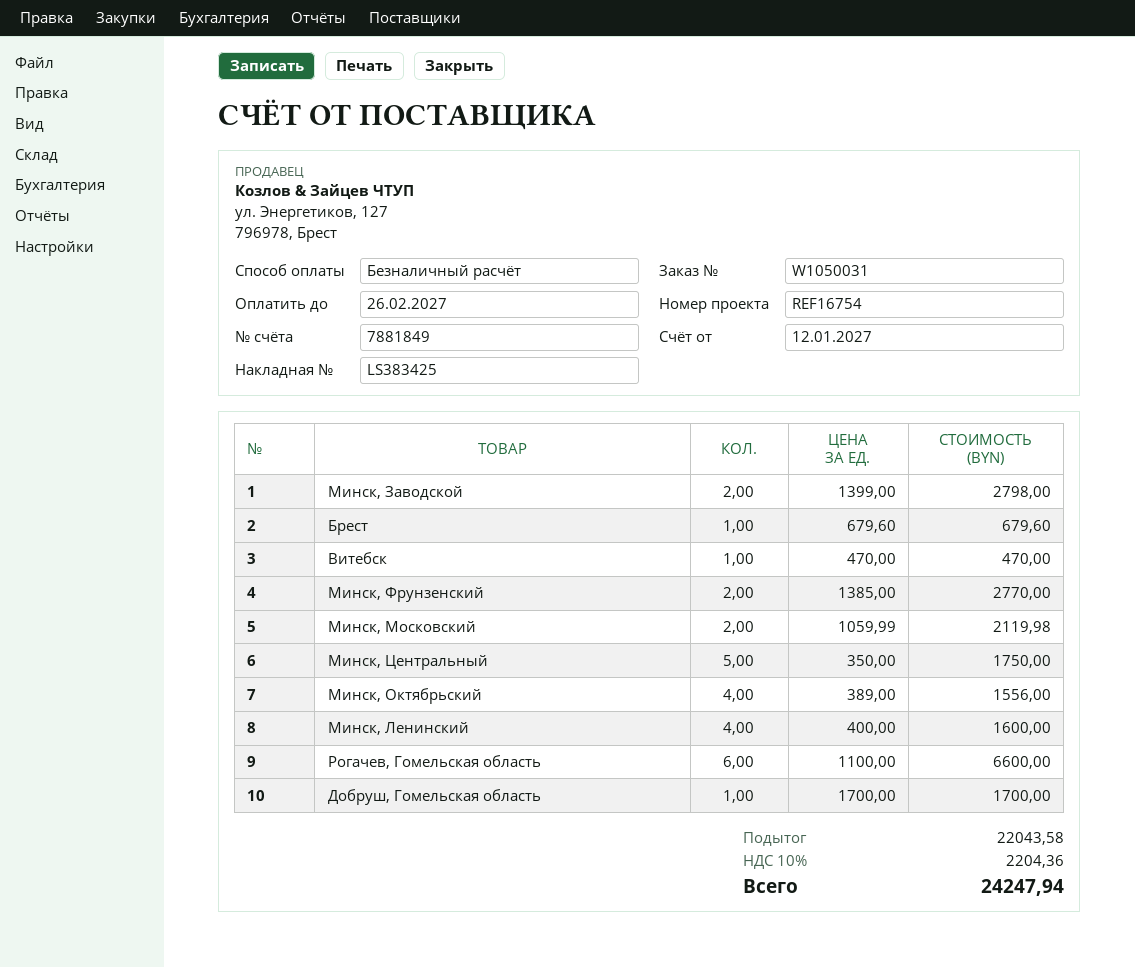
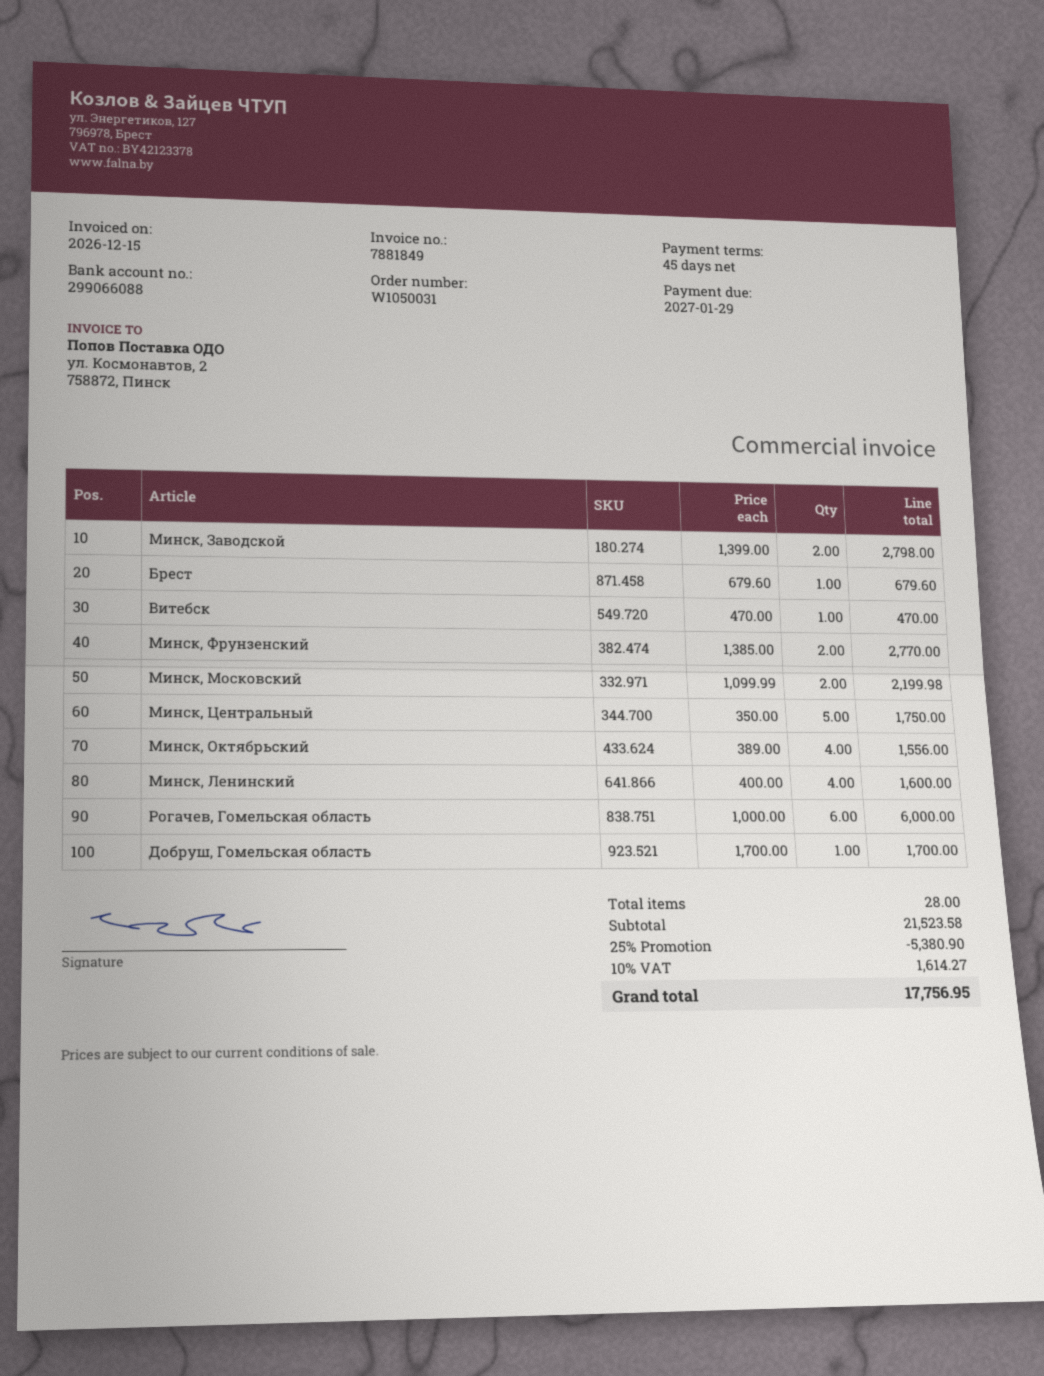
invoice date: 2027-01-12 -> 2026-12-15
due date: 2027-02-26 -> 2027-01-29
Минск, Московский: 2 x 1059.99 = 2119.98 -> 2 x 1099.99 = 2199.98
Рогачев, Гомельская область: 6 x 1100.00 = 6600.00 -> 6 x 1000.00 = 6000.00
subtotal: 22043.58 -> 21523.58
discount: none -> 25% = 5380.90
tax: 10% = 2204.36 -> 10% = 1614.27
total: 24247.94 -> 17756.95

